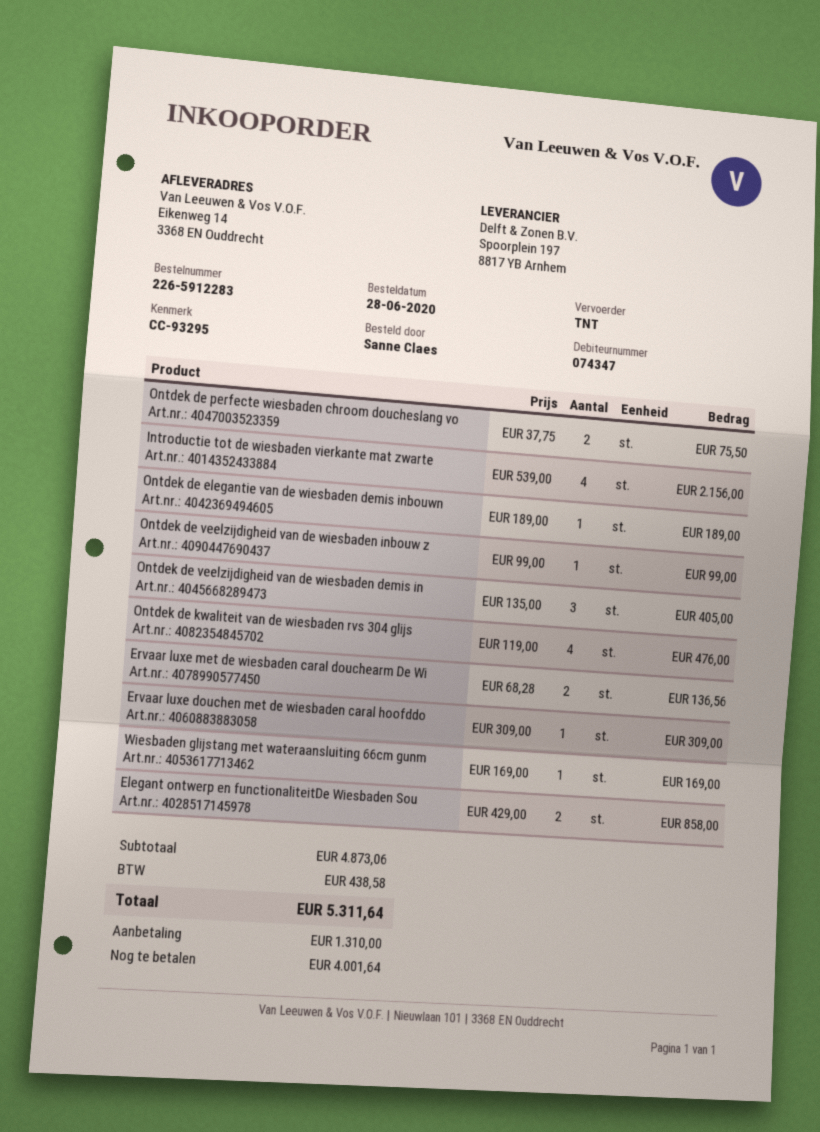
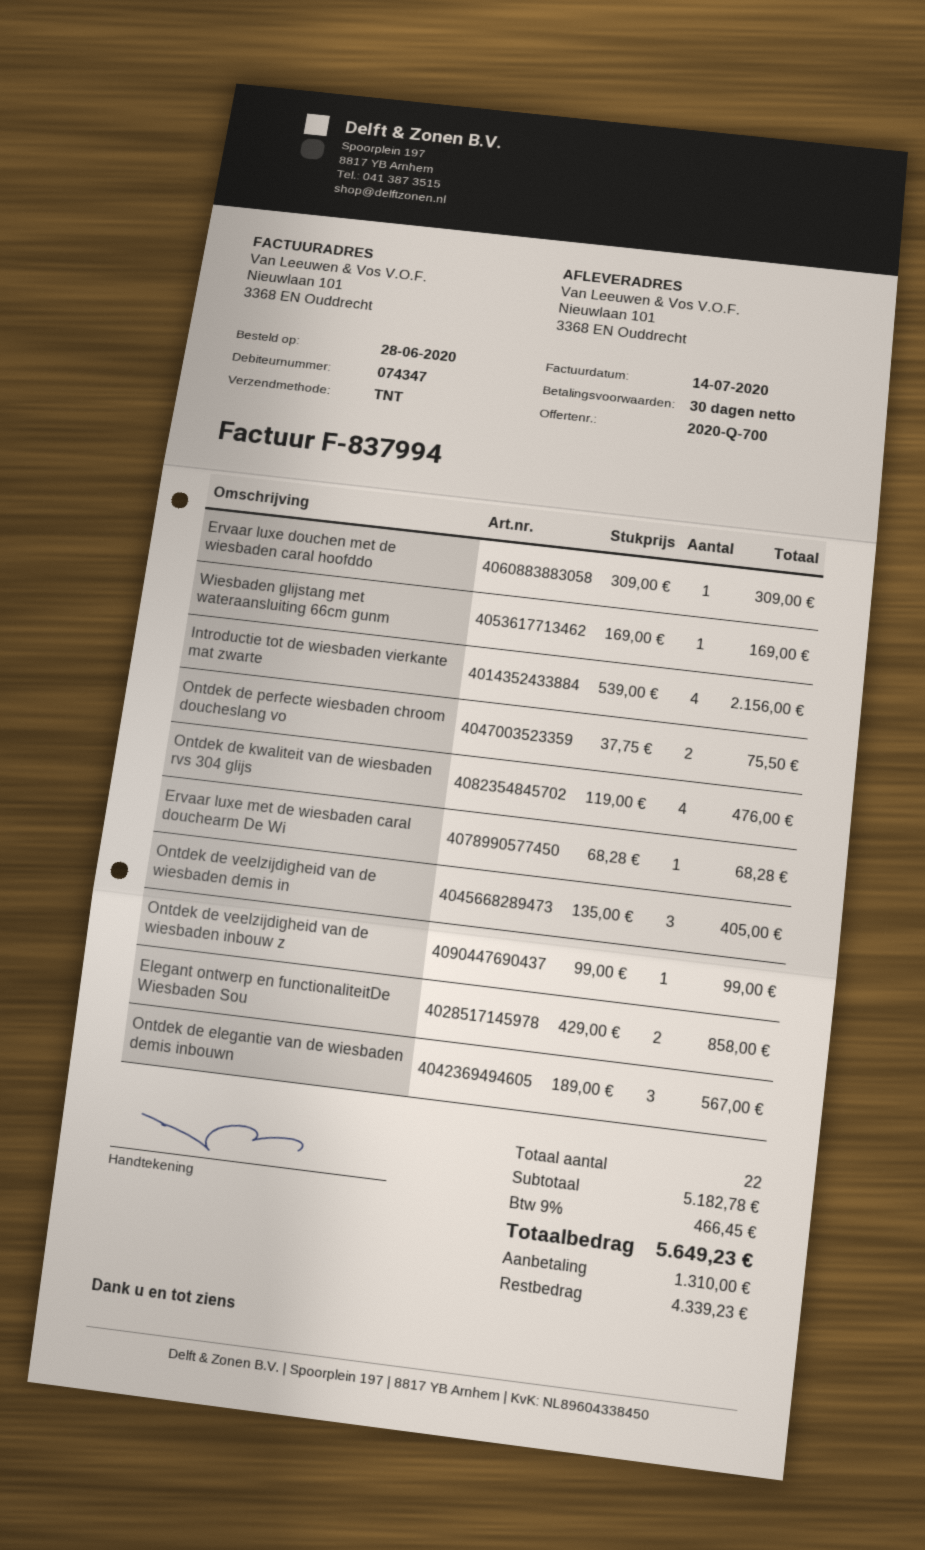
ship to: Eikenweg 14, 3368 EN Ouddrecht -> Nieuwlaan 101, 3368 EN Ouddrecht
Ontdek de elegantie van de wiesbaden demis inbouwn: 1 x 189.00 = 189.00 -> 3 x 189.00 = 567.00
Ervaar luxe met de wiesbaden caral douchearm De Wi: 2 x 68.28 = 136.56 -> 1 x 68.28 = 68.28
subtotal: 4873.06 -> 5182.78
tax: 438.58 -> 466.45
total: 5311.64 -> 5649.23
balance: 4001.64 -> 4339.23

